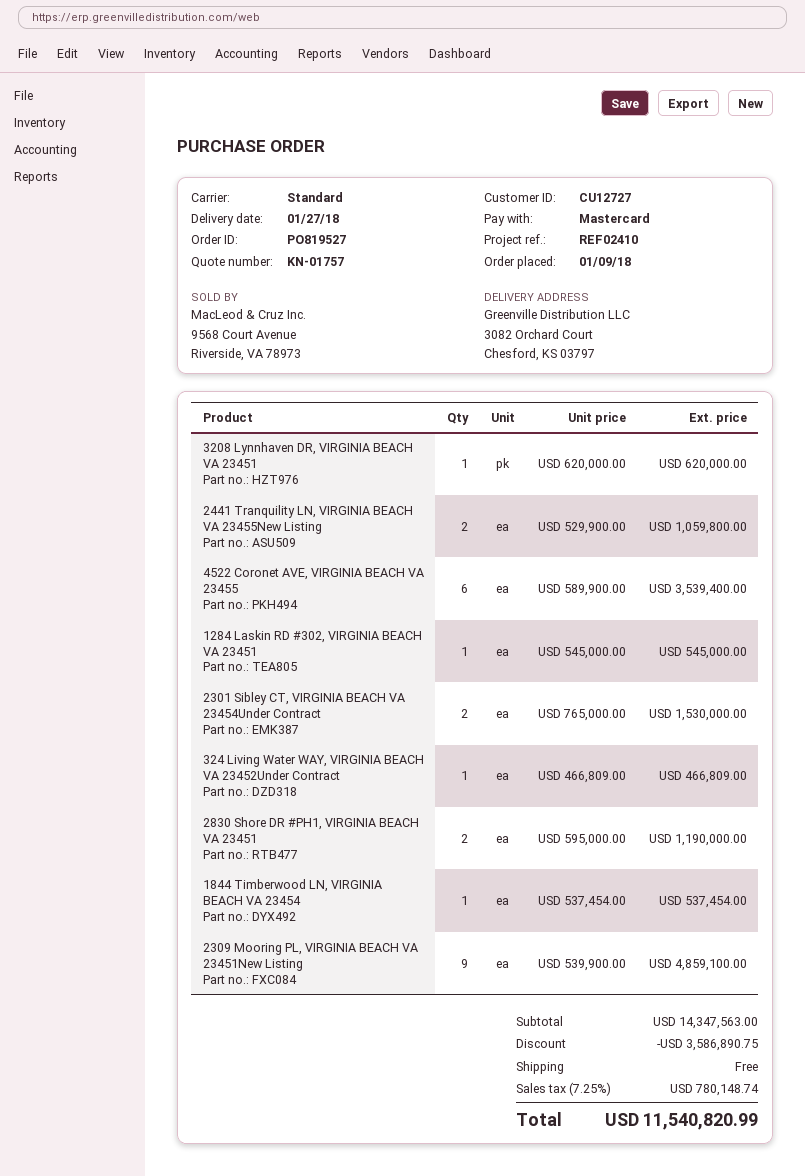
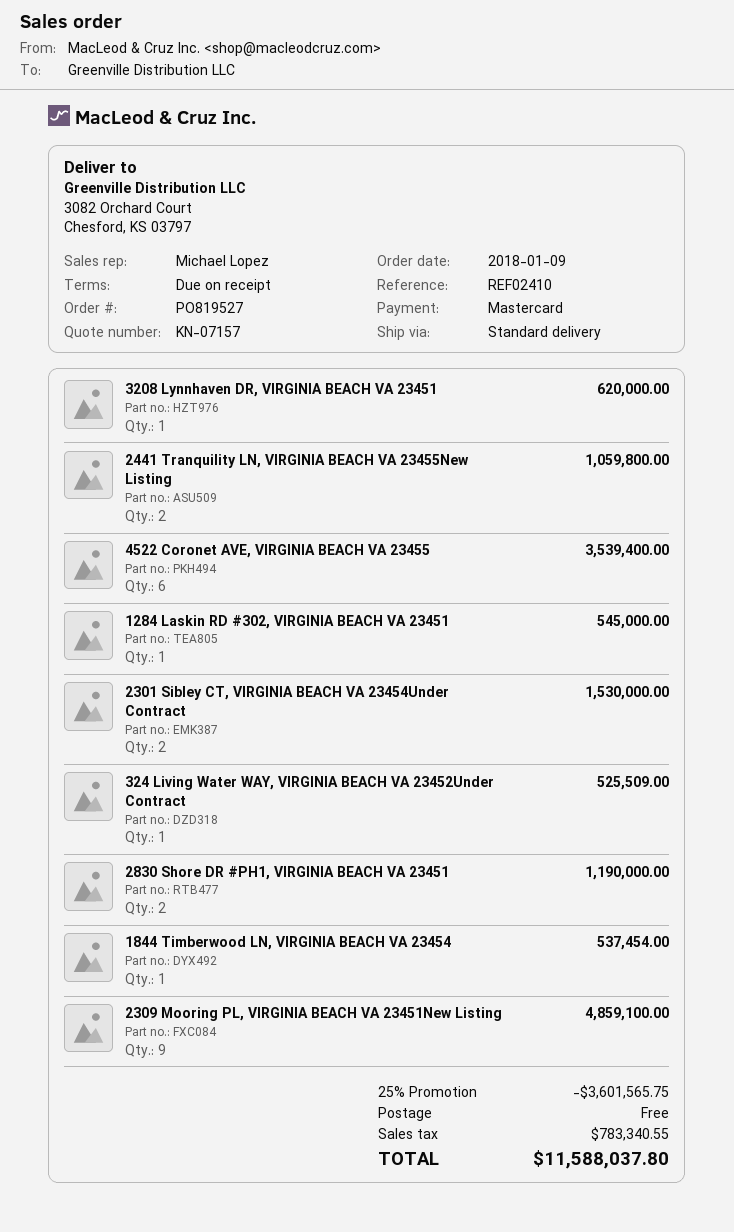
quote number: KN-01757 -> KN-07157
324 Living Water WAY, VIRGINIA BEACH VA 23452Under Contract: 1 for 466809.00 -> 1 for 525509.00
discount: 3586890.75 -> 3601565.75
tax: 780148.74 -> 783340.55
total: 11540820.99 -> 11588037.80

